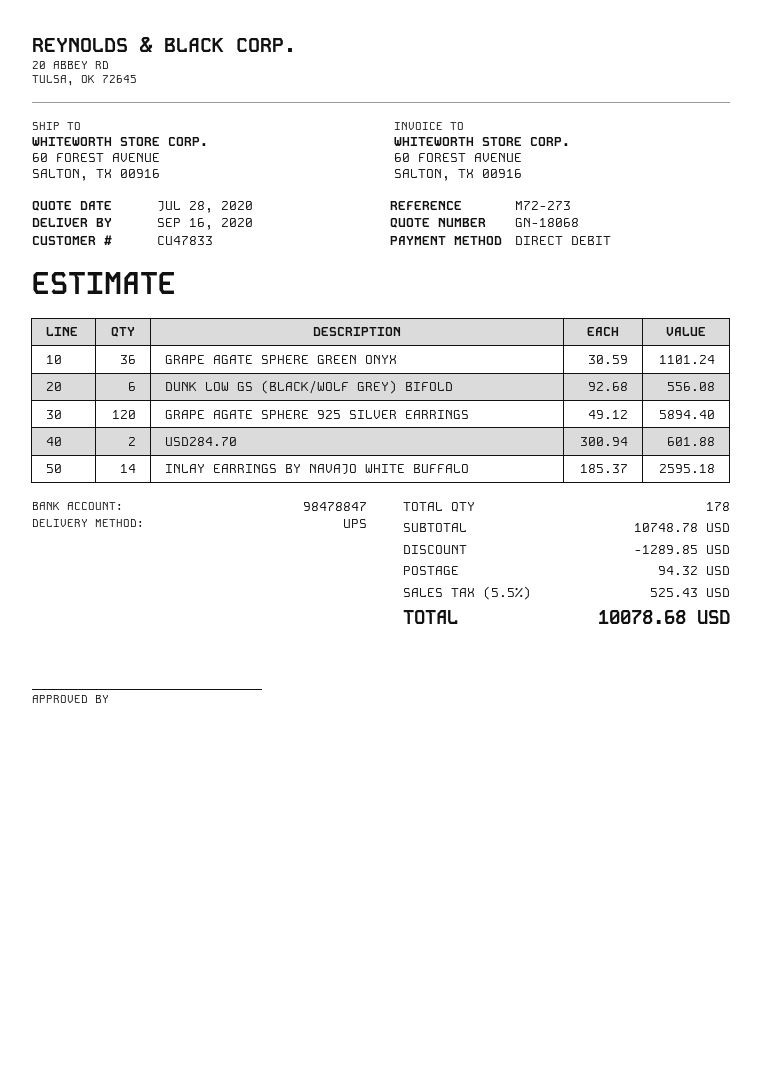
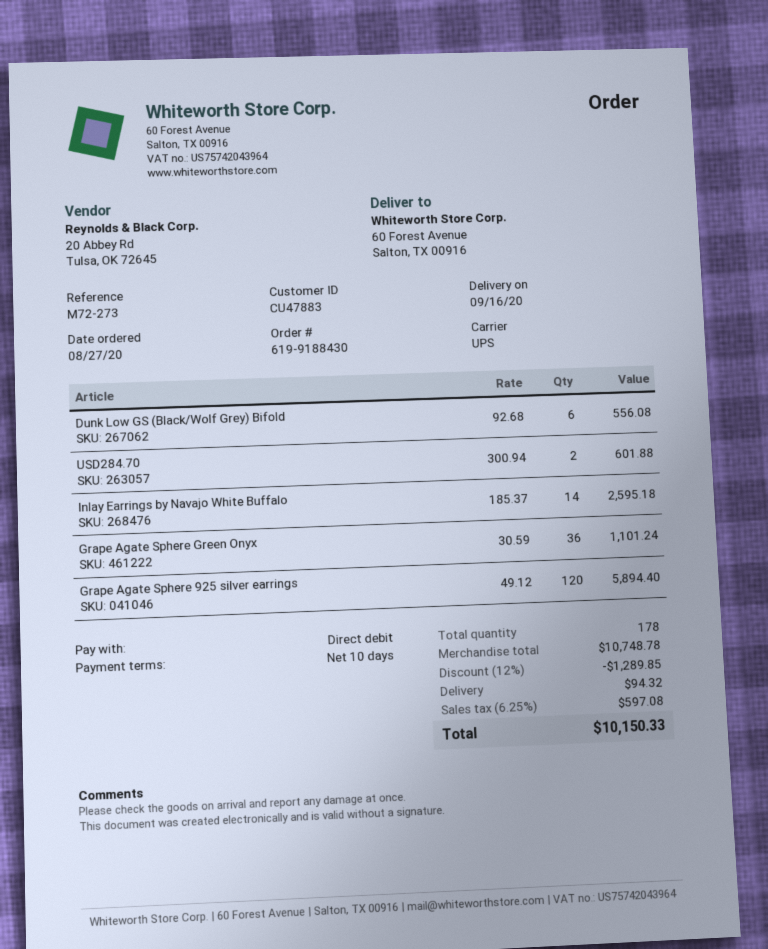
customer number: CU47833 -> CU47883
tax: 5.5% = 525.43 -> 6.25% = 597.08
total: 10078.68 -> 10150.33

